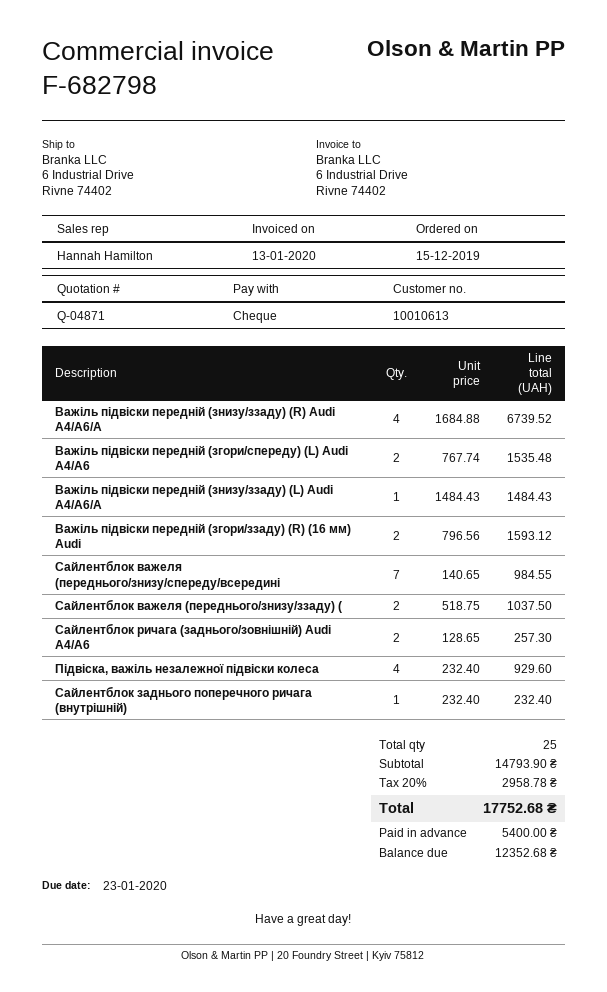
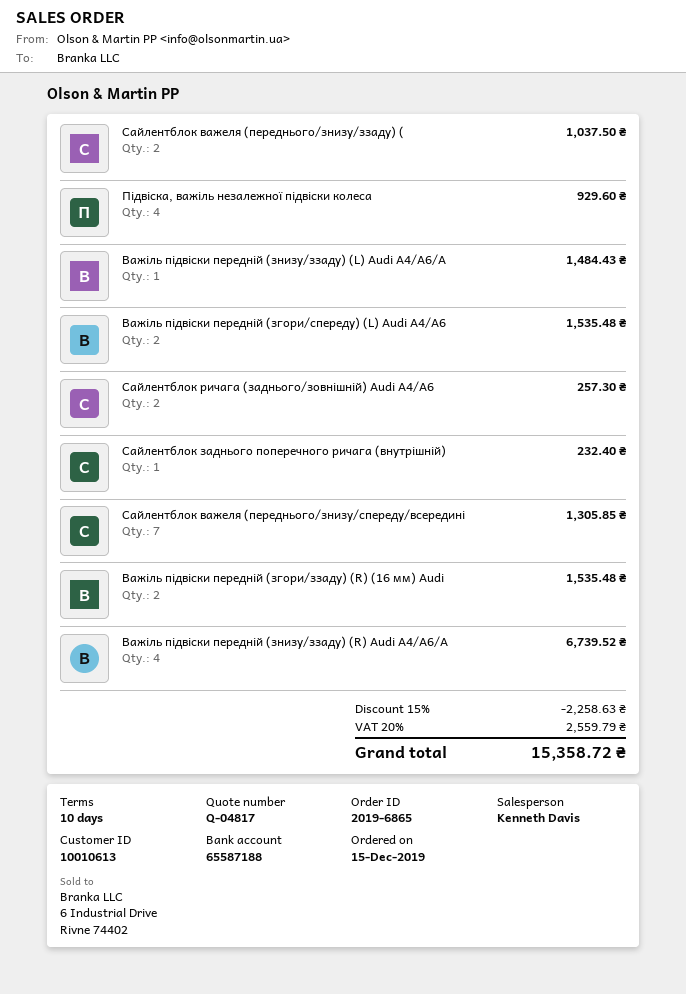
quote number: Q-04871 -> Q-04817
sales rep: Hannah Hamilton -> Kenneth Davis
Важіль підвіски передній (згори/ззаду) (R) (16 мм) Audi: 2 for 1593.12 -> 2 for 1535.48
Сайлентблок важеля (переднього/знизу/спереду/всередині: 7 for 984.55 -> 7 for 1305.85
discount: none -> 15% = 2258.63
tax: 20% = 2958.78 -> 20% = 2559.79
total: 17752.68 -> 15358.72

